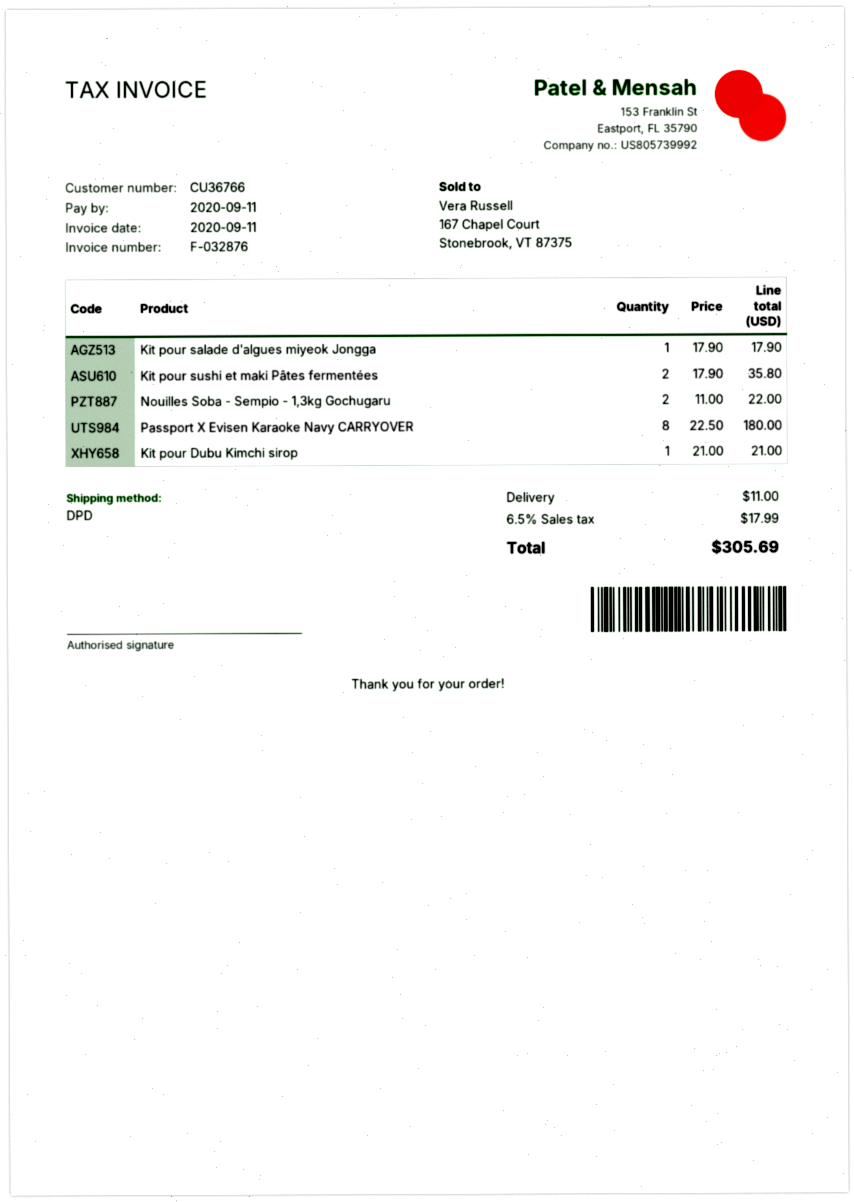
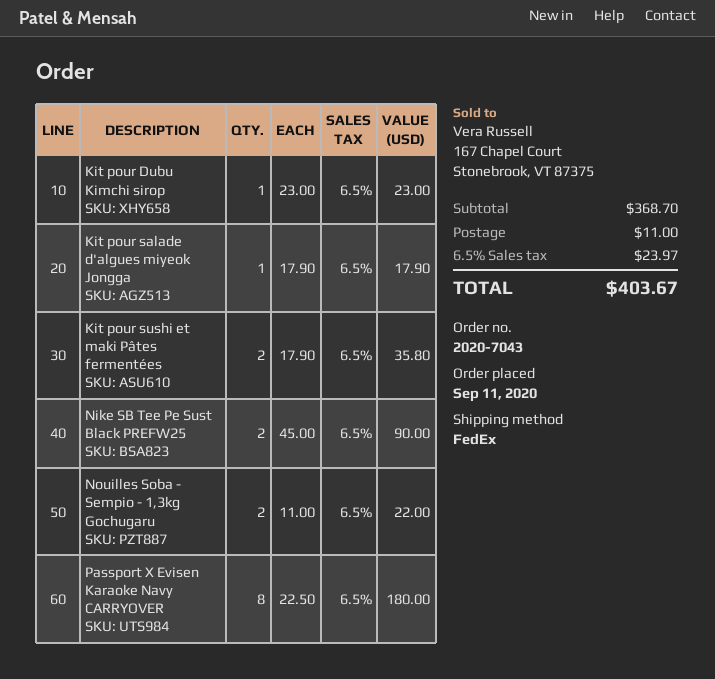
shipping method: DPD -> FedEx
Kit pour Dubu Kimchi sirop: 1 x 21.00 = 21.00 -> 1 x 23.00 = 23.00
Nike SB Tee Pe Sust Black PREFW25: none -> 2 x 45.00 = 90.00
tax: 6.5% = 17.99 -> 6.5% = 23.97
total: 305.69 -> 403.67

